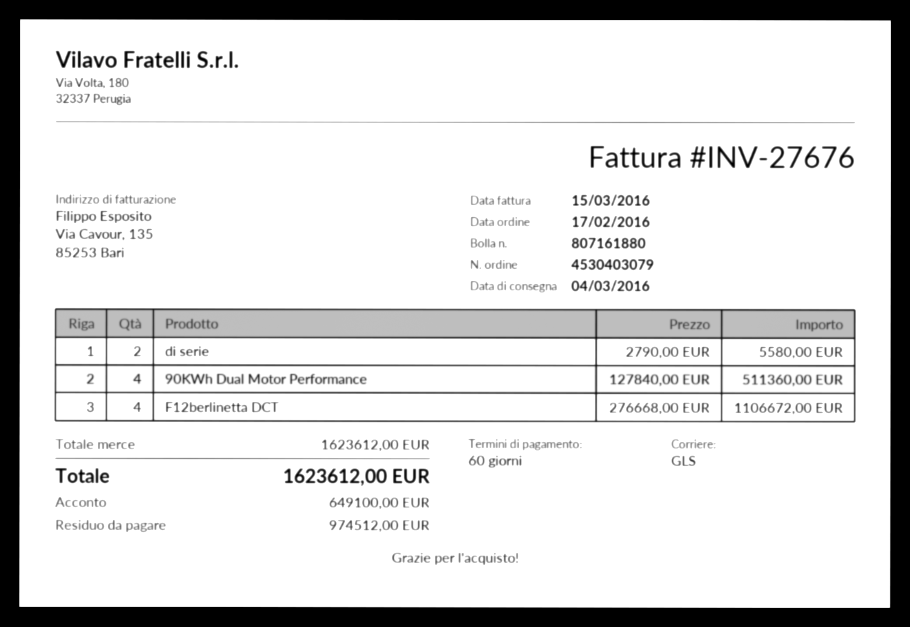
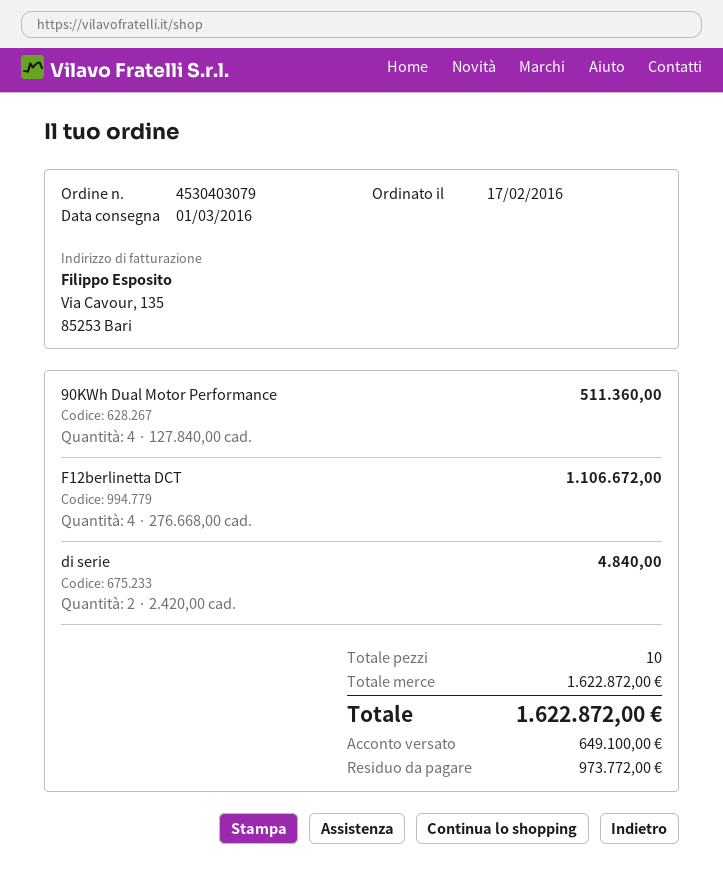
delivery date: 2016-03-04 -> 2016-03-01
di serie: 2 x 2790.00 = 5580.00 -> 2 x 2420.00 = 4840.00
subtotal: 1623612.00 -> 1622872.00
total: 1623612.00 -> 1622872.00
balance: 974512.00 -> 973772.00

